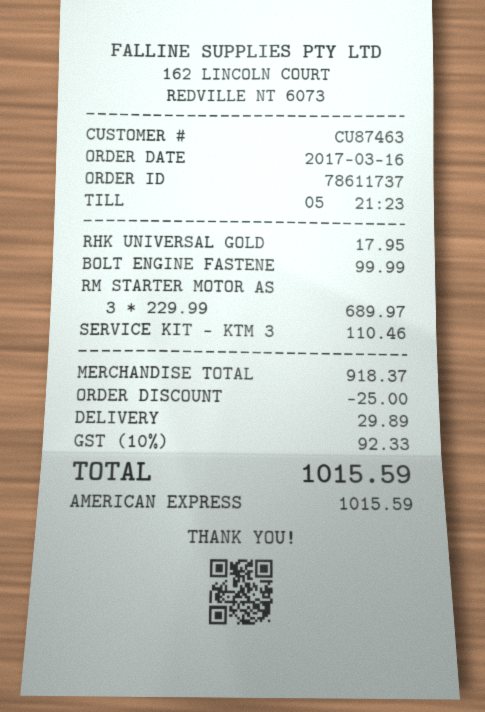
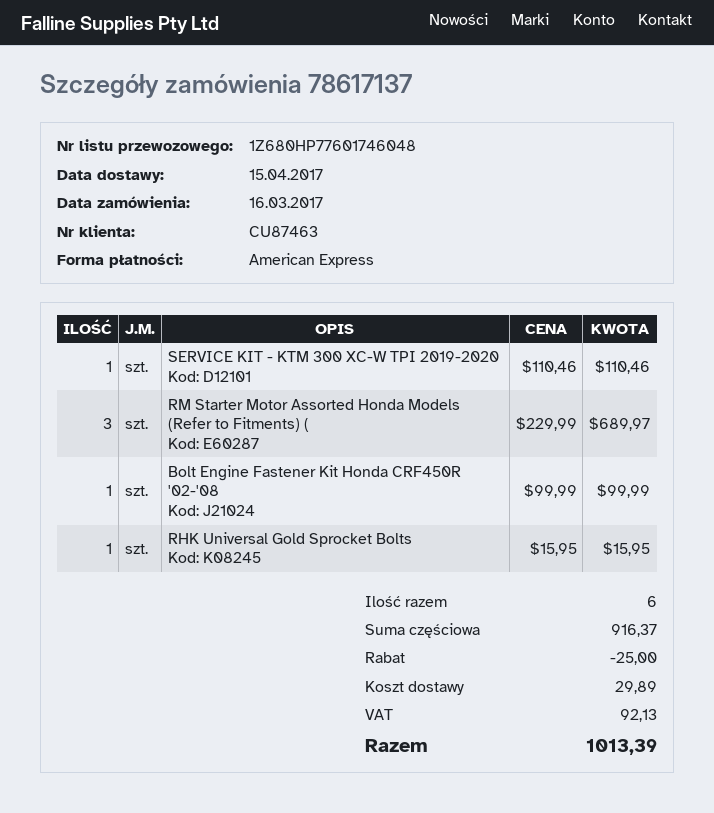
order number: 78611737 -> 78617137
RHK UNIVERSAL GOLD: 1 x 17.95 = 17.95 -> 1 x 15.95 = 15.95
subtotal: 918.37 -> 916.37
tax: 92.33 -> 92.13
total: 1015.59 -> 1013.39

